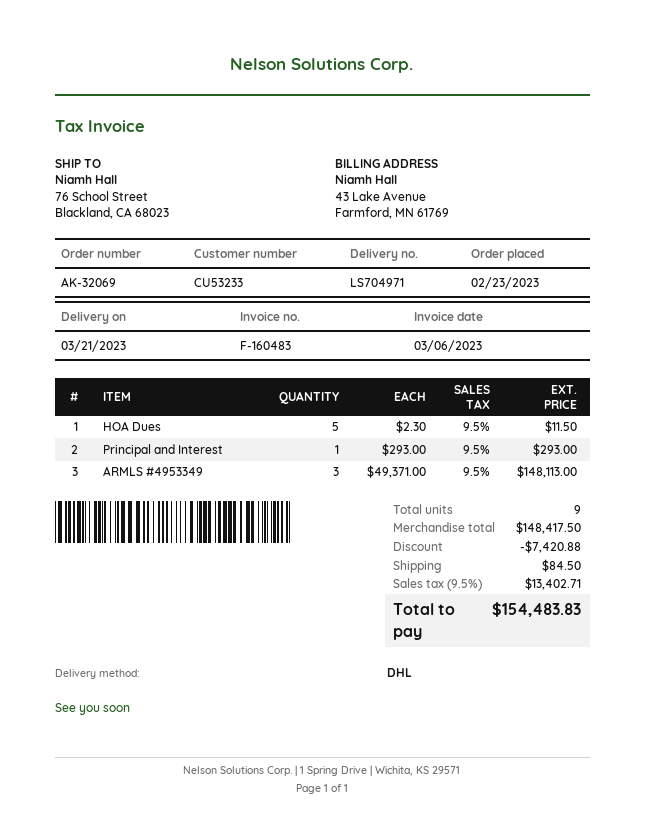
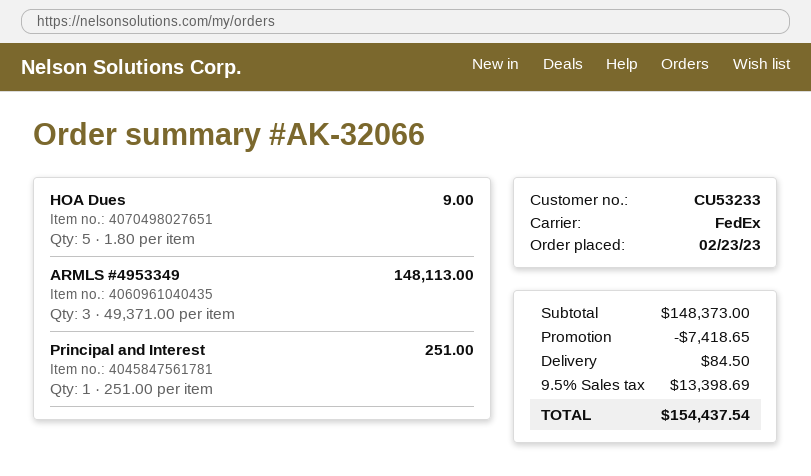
order number: AK-32069 -> AK-32066
shipping method: DHL -> FedEx
HOA Dues: 5 x 2.30 = 11.50 -> 5 x 1.80 = 9.00
Principal and Interest: 1 x 293.00 = 293.00 -> 1 x 251.00 = 251.00
subtotal: 148417.50 -> 148373.00
discount: 7420.88 -> 7418.65
tax: 9.5% = 13402.71 -> 9.5% = 13398.69
total: 154483.83 -> 154437.54

